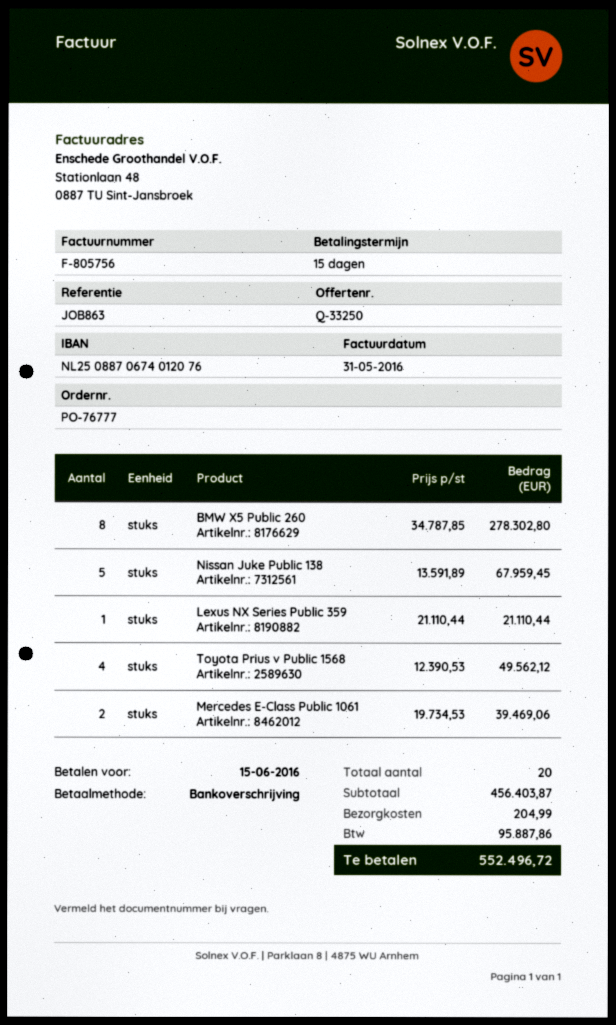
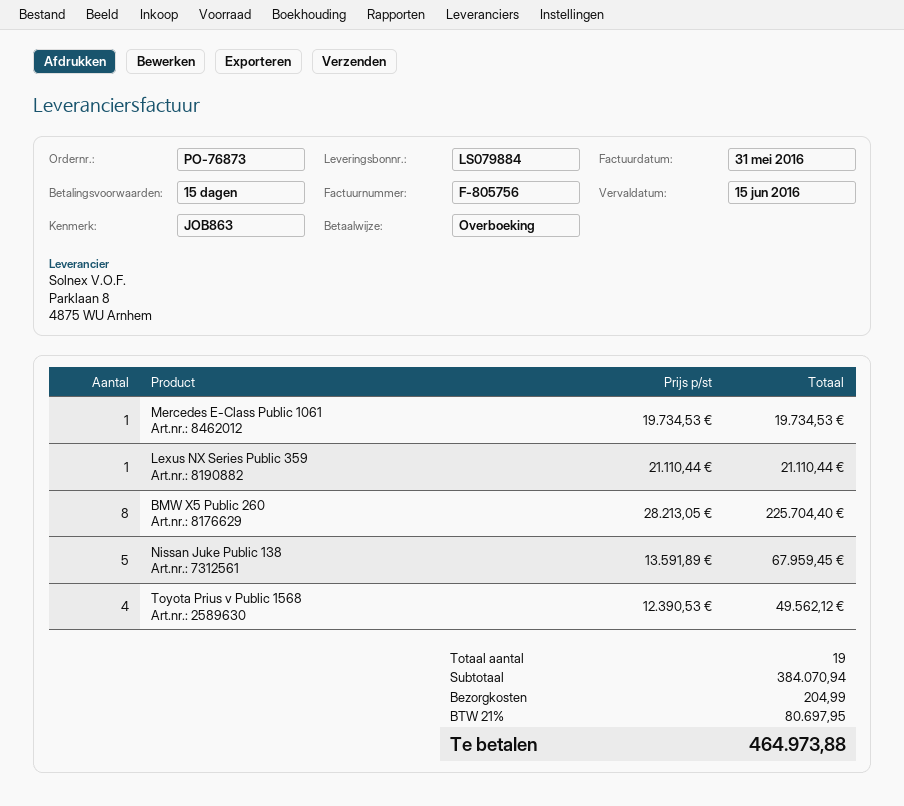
order number: PO-76777 -> PO-76873
BMW X5 Public 260: 8 x 34787.85 = 278302.80 -> 8 x 28213.05 = 225704.40
Mercedes E-Class Public 1061: 2 x 19734.53 = 39469.06 -> 1 x 19734.53 = 19734.53
total quantity: 20 -> 19
subtotal: 456403.87 -> 384070.94
tax: 95887.86 -> 80697.95
total: 552496.72 -> 464973.88

